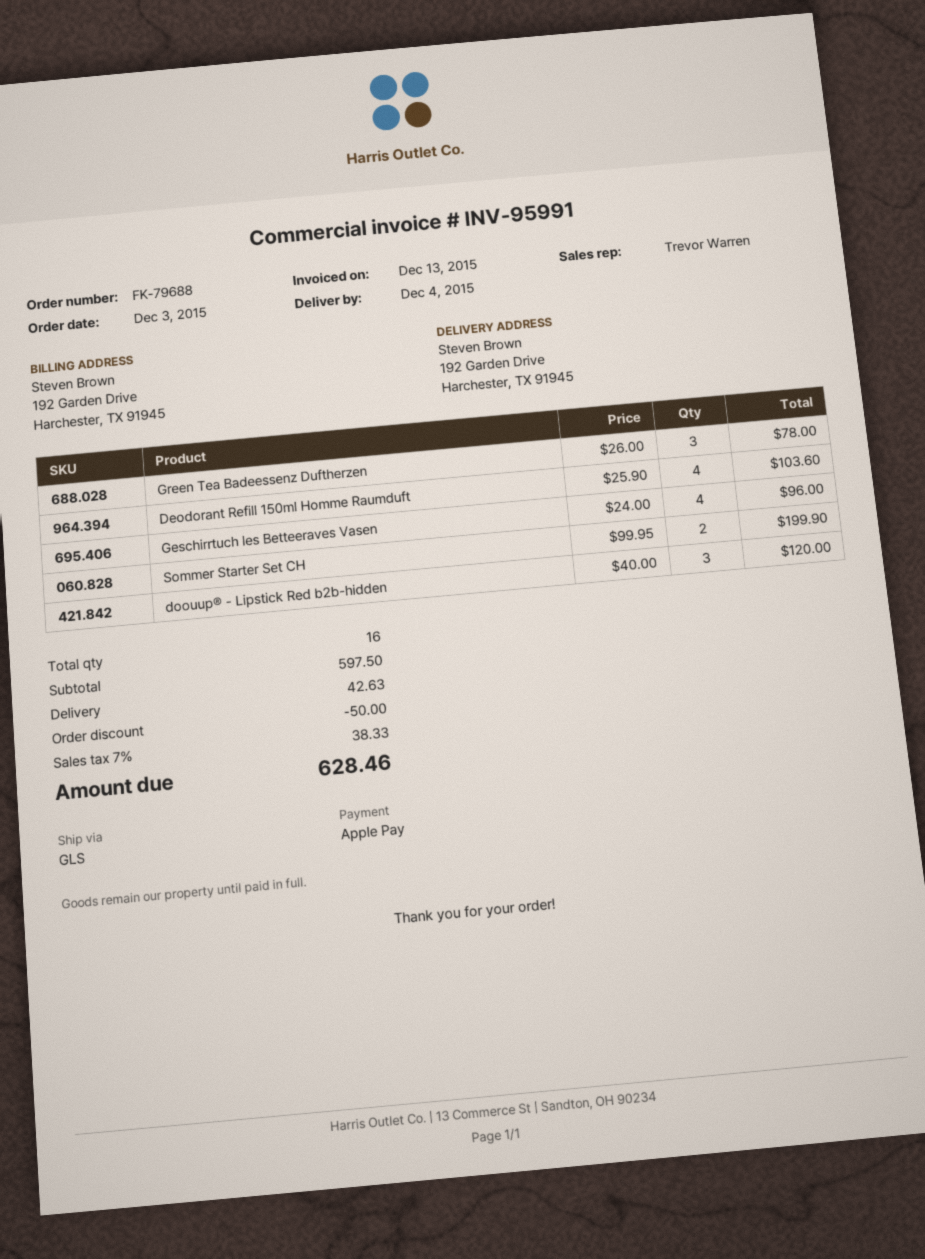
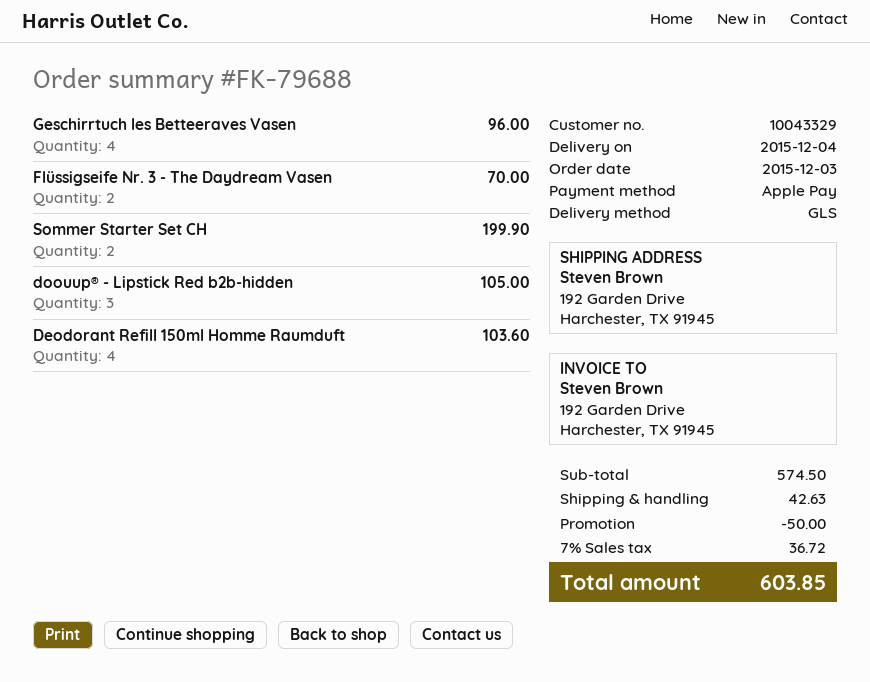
Green Tea Badeessenz Duftherzen: 3 for 78.00 -> none
doouup® - Lipstick Red b2b-hidden: 3 for 120.00 -> 3 for 105.00
Flüssigseife Nr. 3 - The Daydream Vasen: none -> 2 for 70.00
subtotal: 597.50 -> 574.50
tax: 7% = 38.33 -> 7% = 36.72
total: 628.46 -> 603.85

